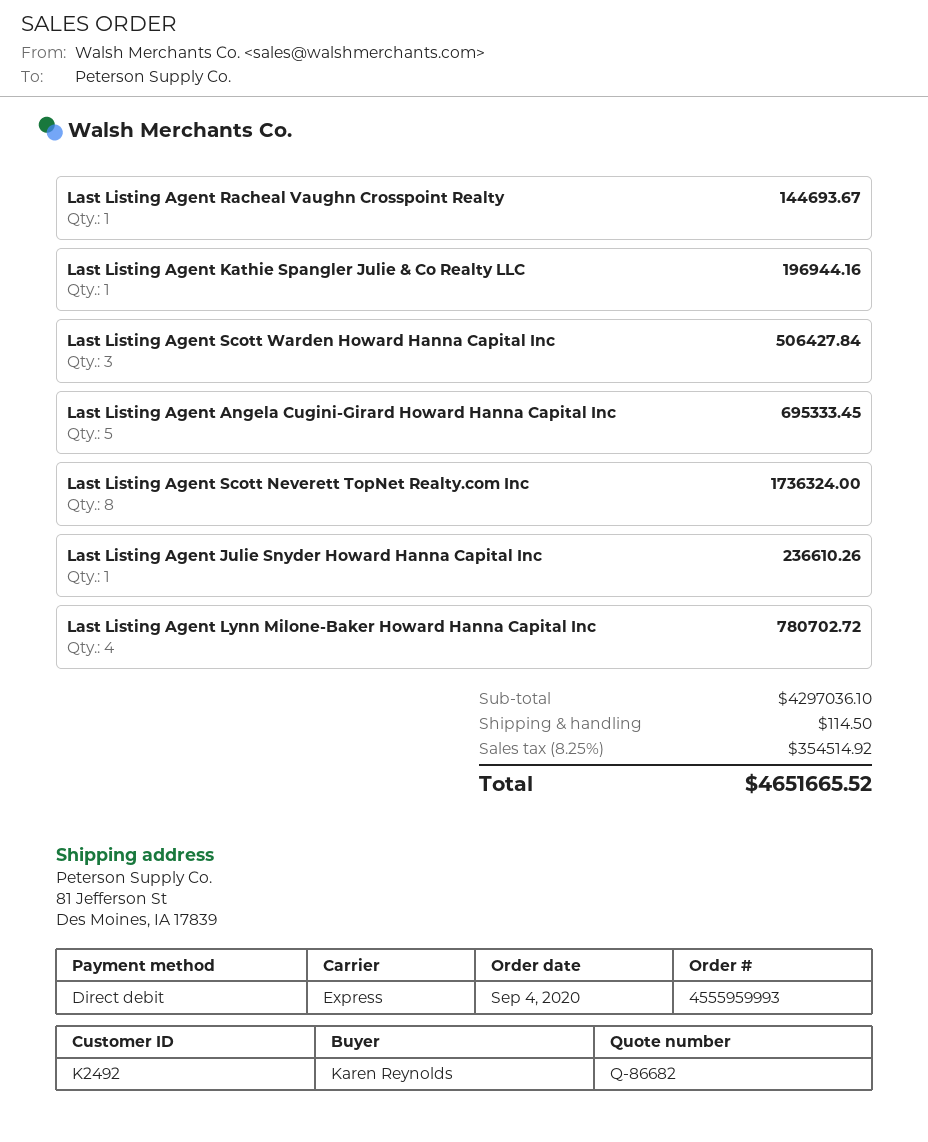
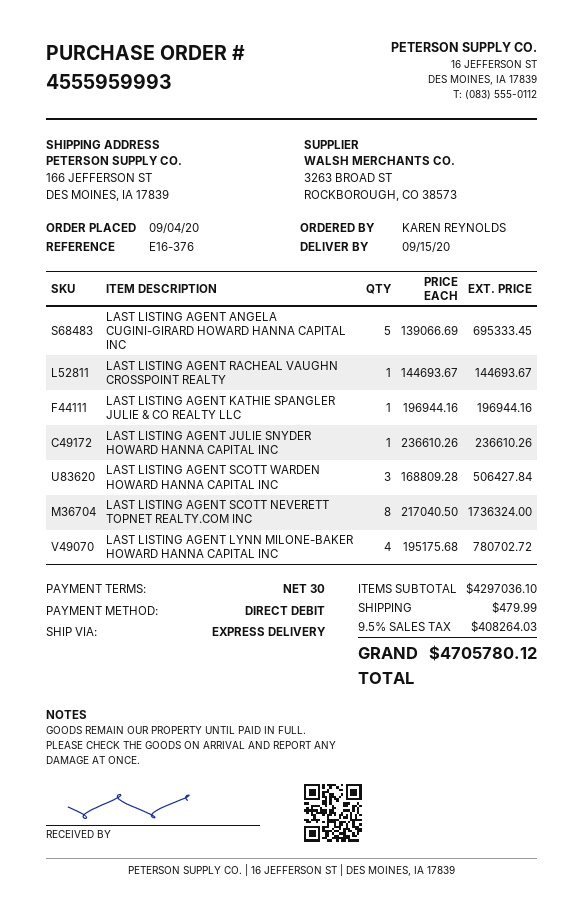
ship to: 81 Jefferson St, Des Moines, IA 17839 -> 166 JEFFERSON ST, DES MOINES, IA 17839
shipping: 114.50 -> 479.99
tax: 8.25% = 354514.92 -> 9.5% = 408264.03
total: 4651665.52 -> 4705780.12

